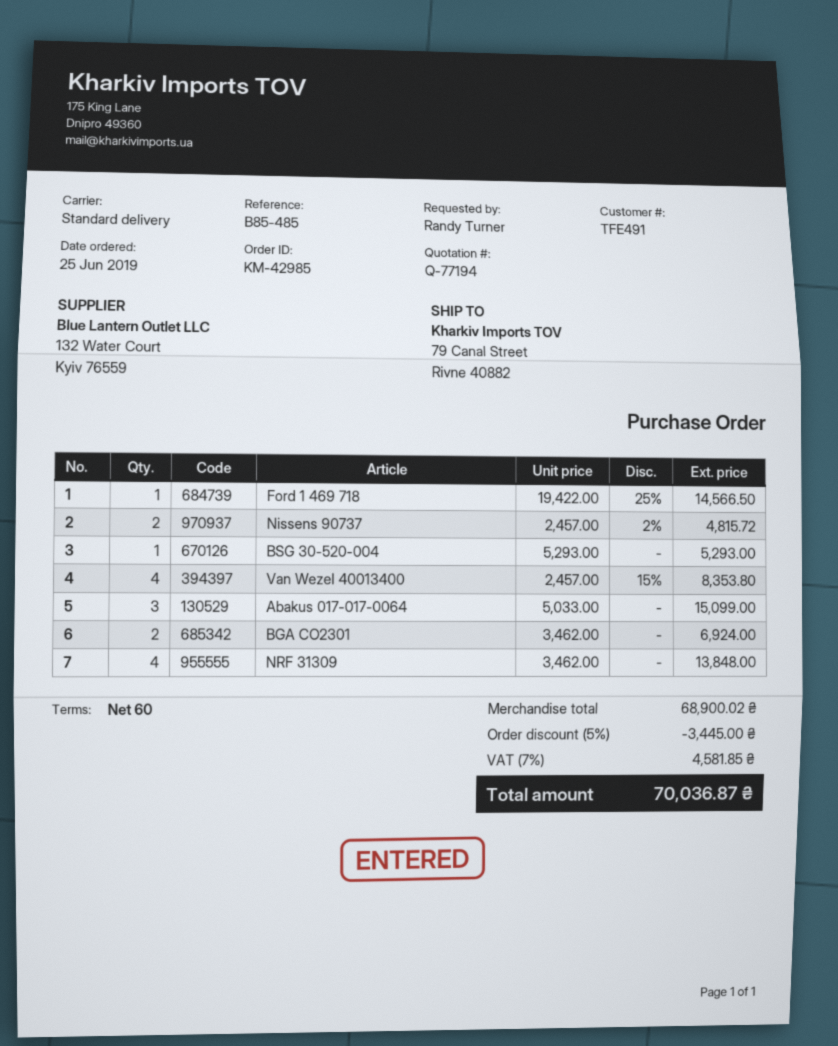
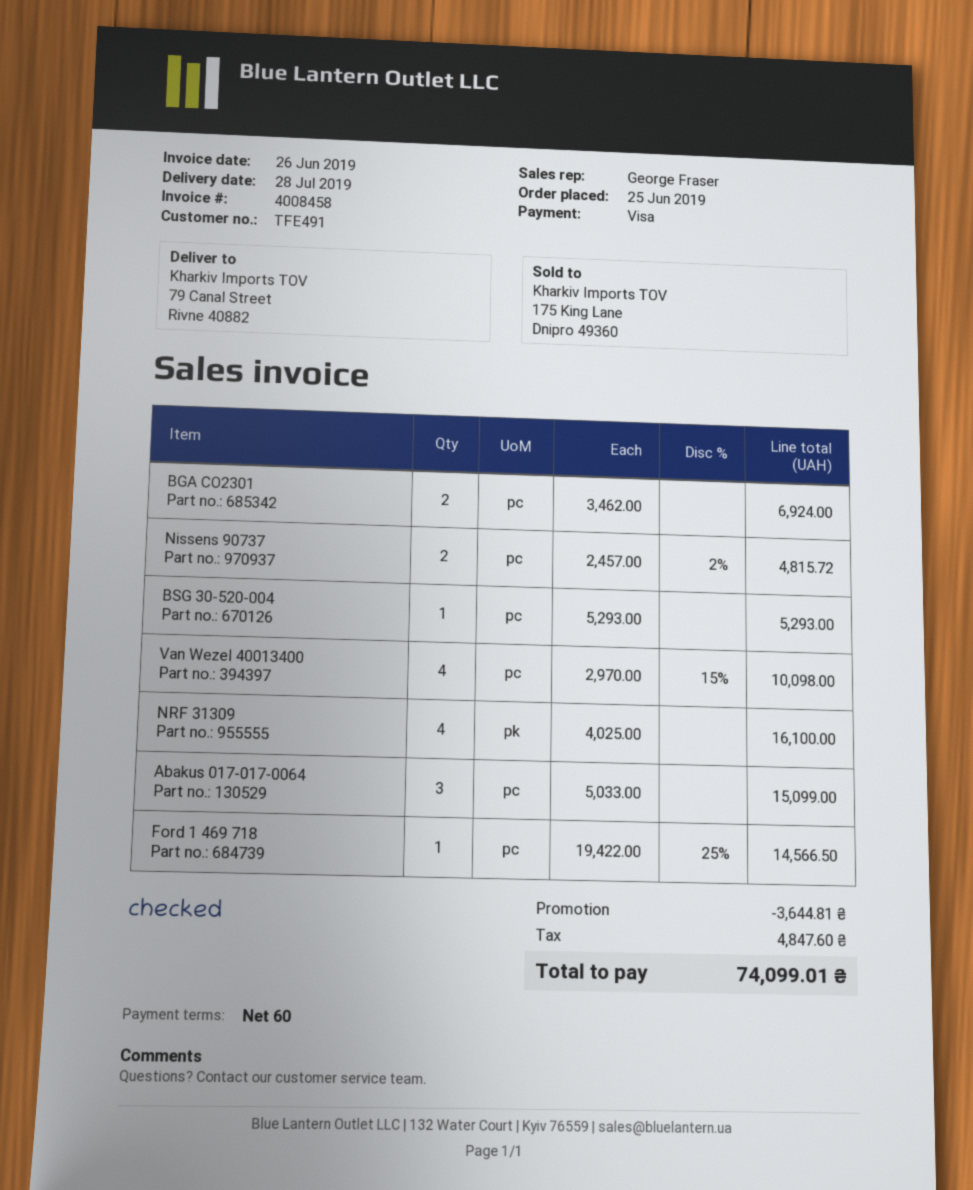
Van Wezel 40013400: 4 x 2457.00 - 15% = 8353.80 -> 4 x 2970.00 - 15% = 10098.00
NRF 31309: 4 x 3462.00 = 13848.00 -> 4 x 4025.00 = 16100.00
discount: 3445.00 -> 3644.81
tax: 4581.85 -> 4847.60
total: 70036.87 -> 74099.01

